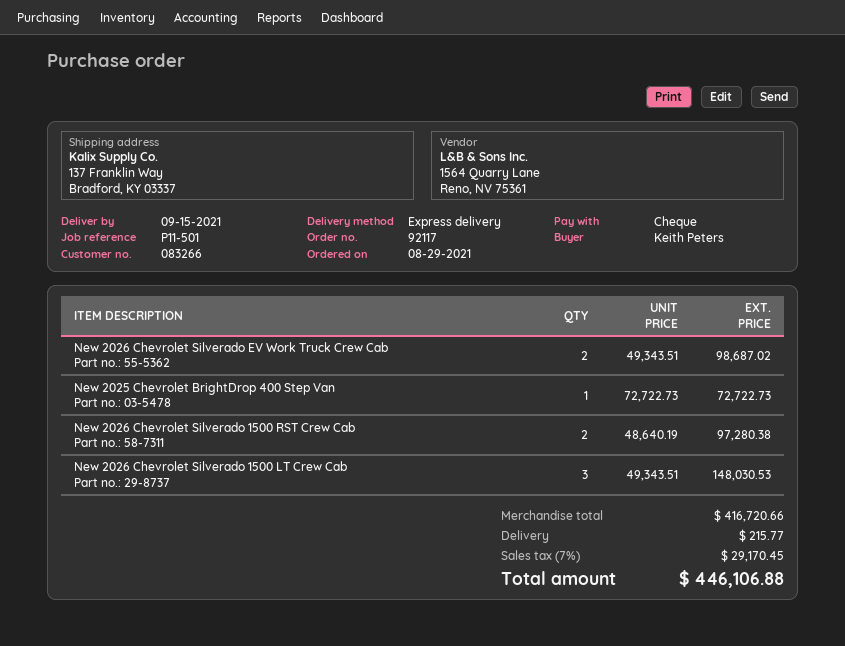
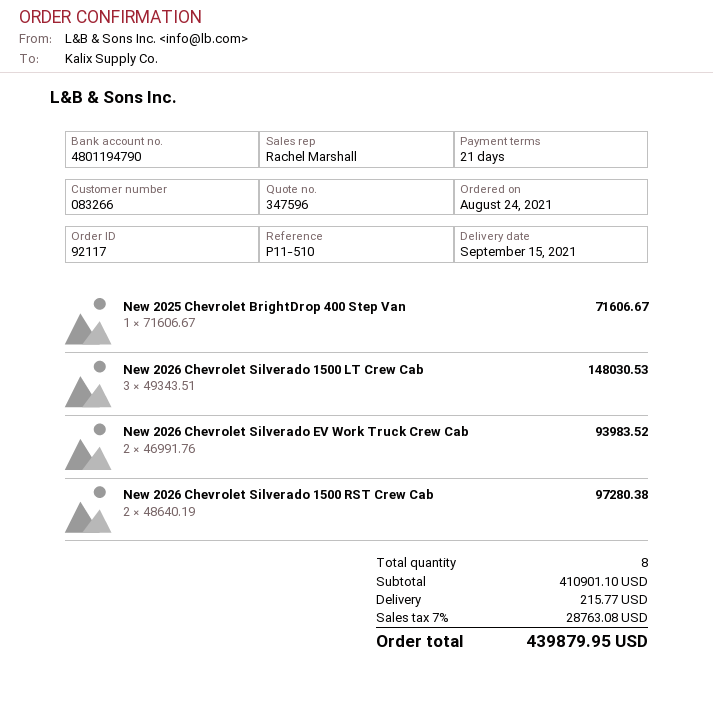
order date: 2021-08-29 -> 2021-08-24
reference: P11-501 -> P11-510
New 2026 Chevrolet Silverado EV Work Truck Crew Cab: 2 x 49343.51 = 98687.02 -> 2 x 46991.76 = 93983.52
New 2025 Chevrolet BrightDrop 400 Step Van: 1 x 72722.73 = 72722.73 -> 1 x 71606.67 = 71606.67
subtotal: 416720.66 -> 410901.10
tax: 7% = 29170.45 -> 7% = 28763.08
total: 446106.88 -> 439879.95

